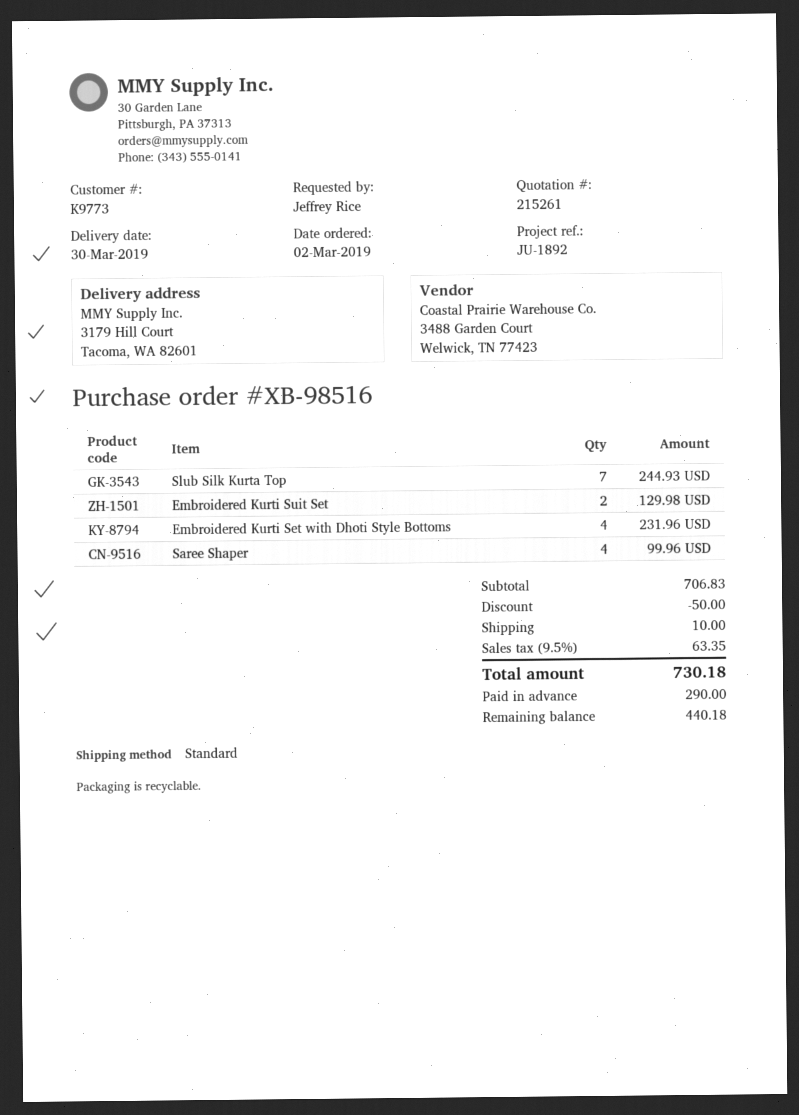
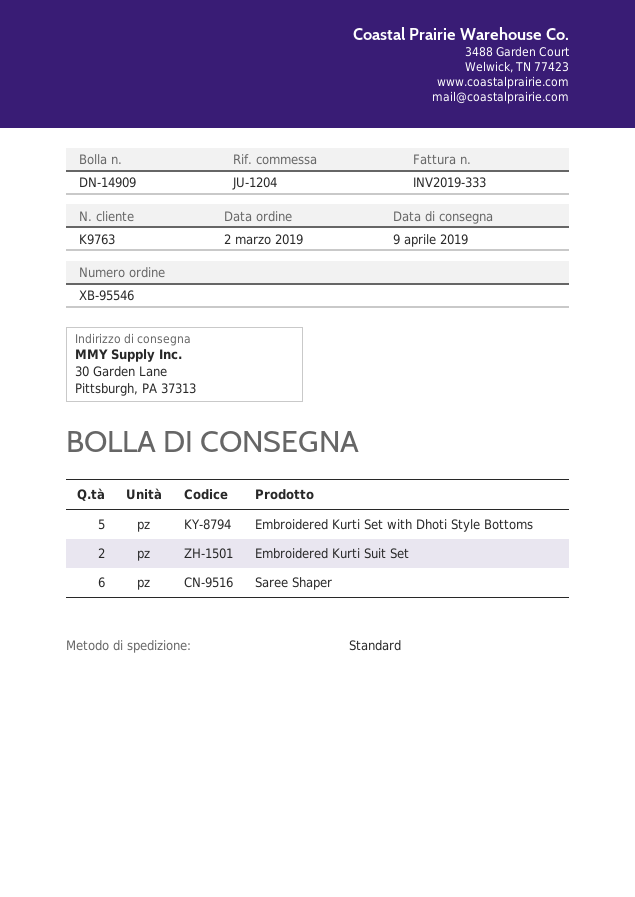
order number: XB-98516 -> XB-95546
delivery date: 2019-03-30 -> 2019-04-09
customer number: K9773 -> K9763
reference: JU-1892 -> JU-1204
ship to: 3179 Hill Court, Tacoma, WA 82601 -> 30 Garden Lane, Pittsburgh, PA 37313
Slub Silk Kurta Top: 7 -> none
Embroidered Kurti Set with Dhoti Style Bottoms: 4 -> 5
Saree Shaper: 4 -> 6

